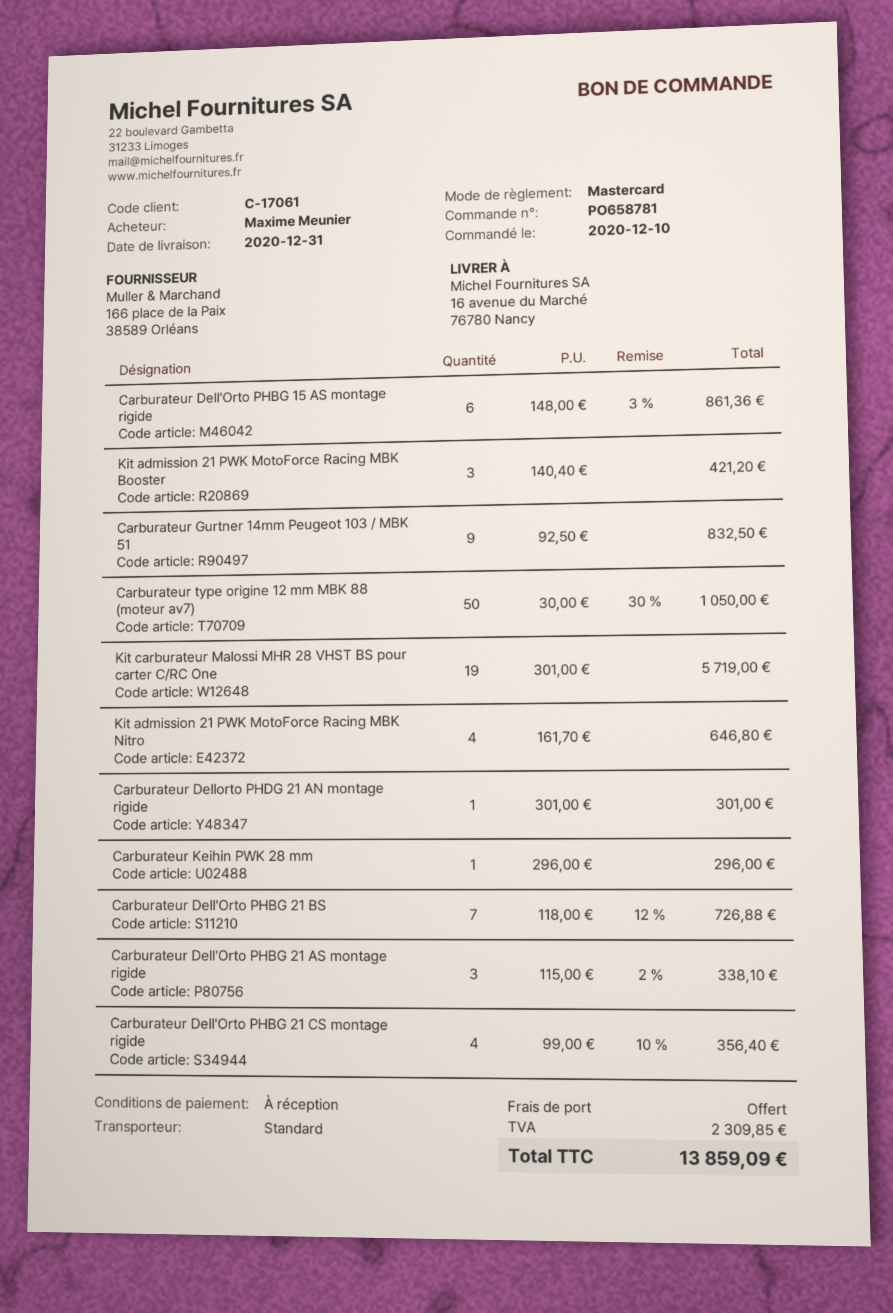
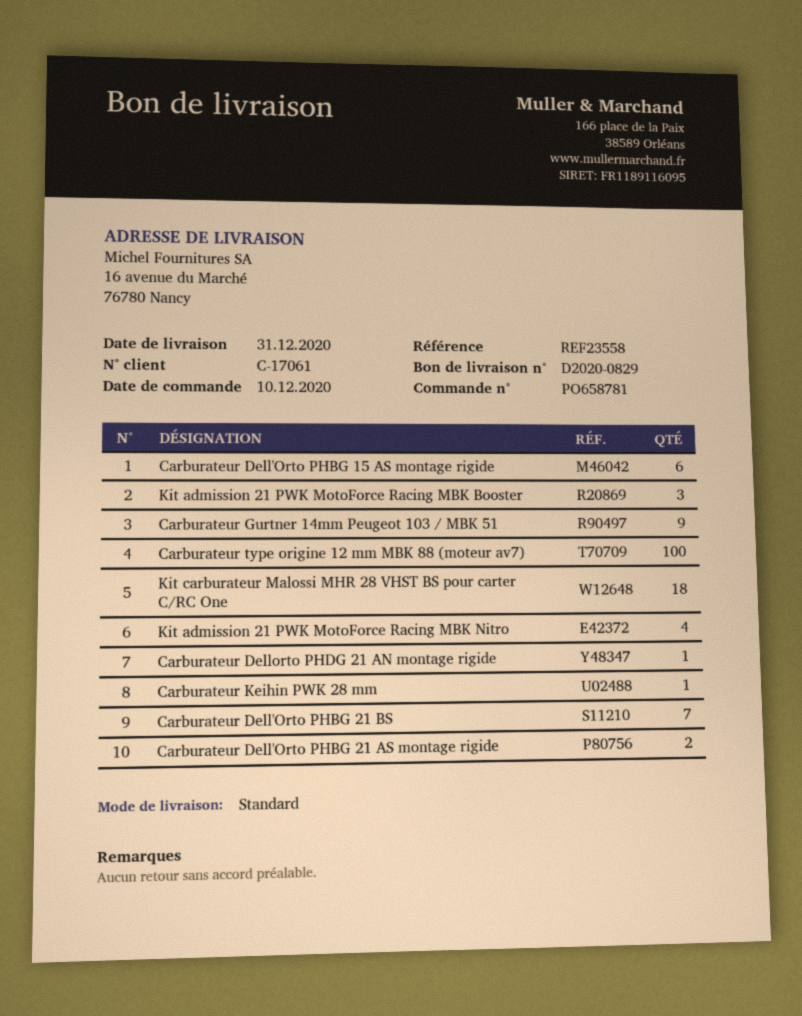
Carburateur type origine 12 mm MBK 88 (moteur av7): 50 -> 100
Kit carburateur Malossi MHR 28 VHST BS pour carter C/RC One: 19 -> 18
Carburateur Dell'Orto PHBG 21 AS montage rigide: 3 -> 2
Carburateur Dell'Orto PHBG 21 CS montage rigide: 4 -> none

